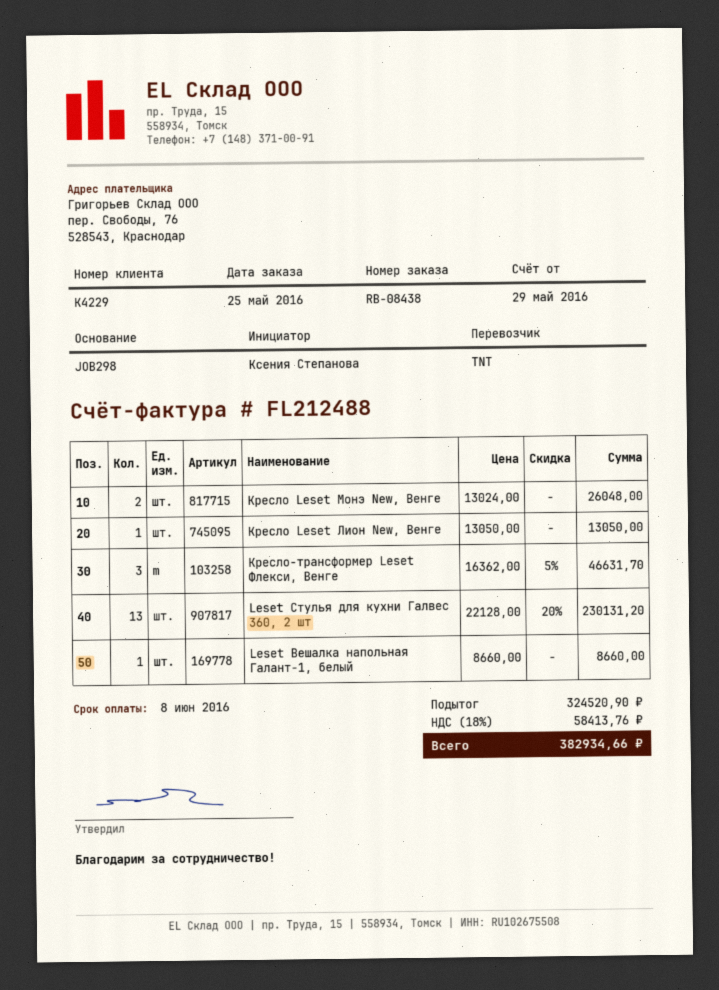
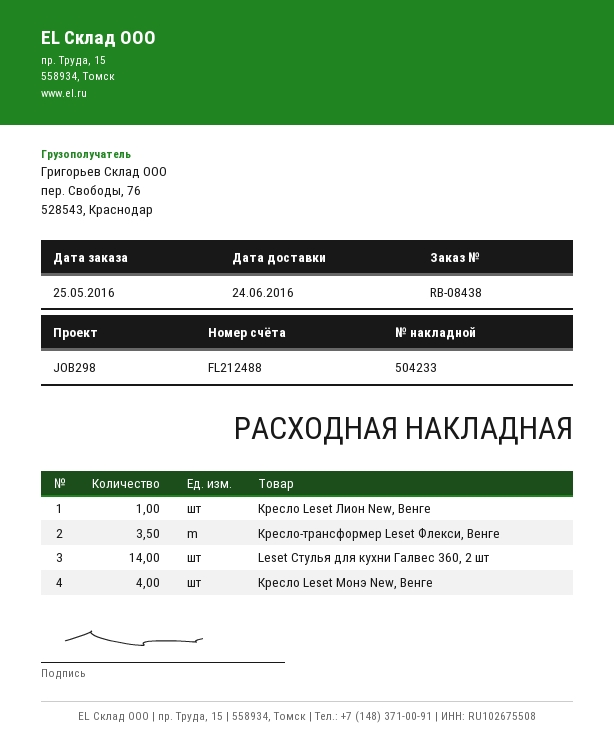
Кресло Leset Монэ New, Венге: 2 -> 4
Кресло-трансформер Leset Флекси, Венге: 3 -> 3.5
Leset Стулья для кухни Галвес 360, 2 шт: 13 -> 14
Leset Вешалка напольная Галант-1, белый: 1 -> none

